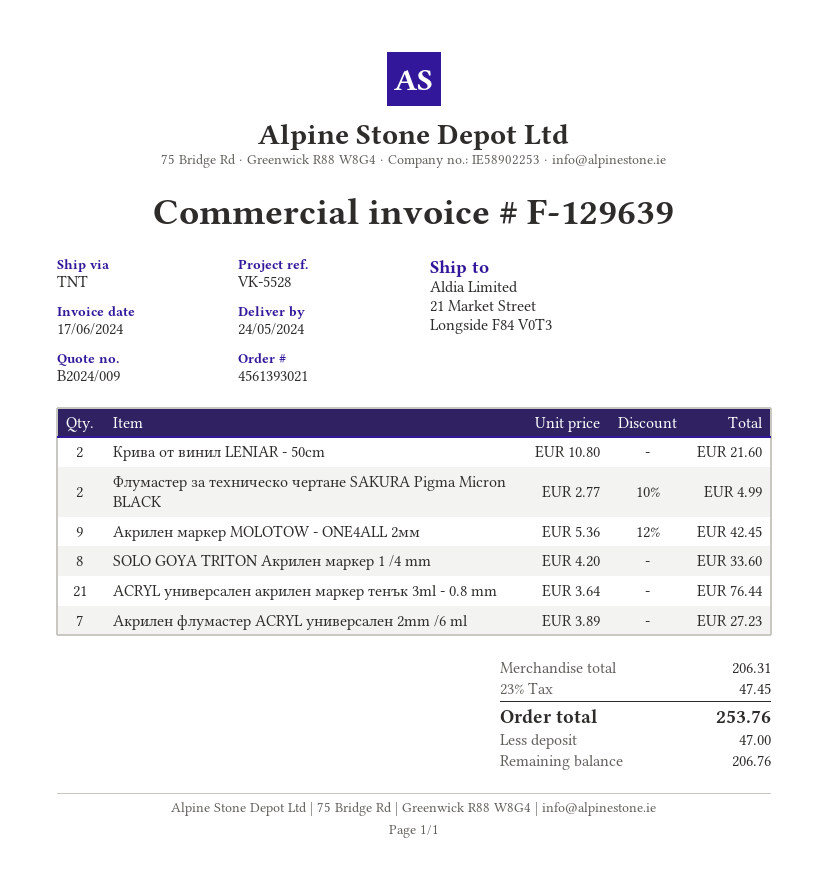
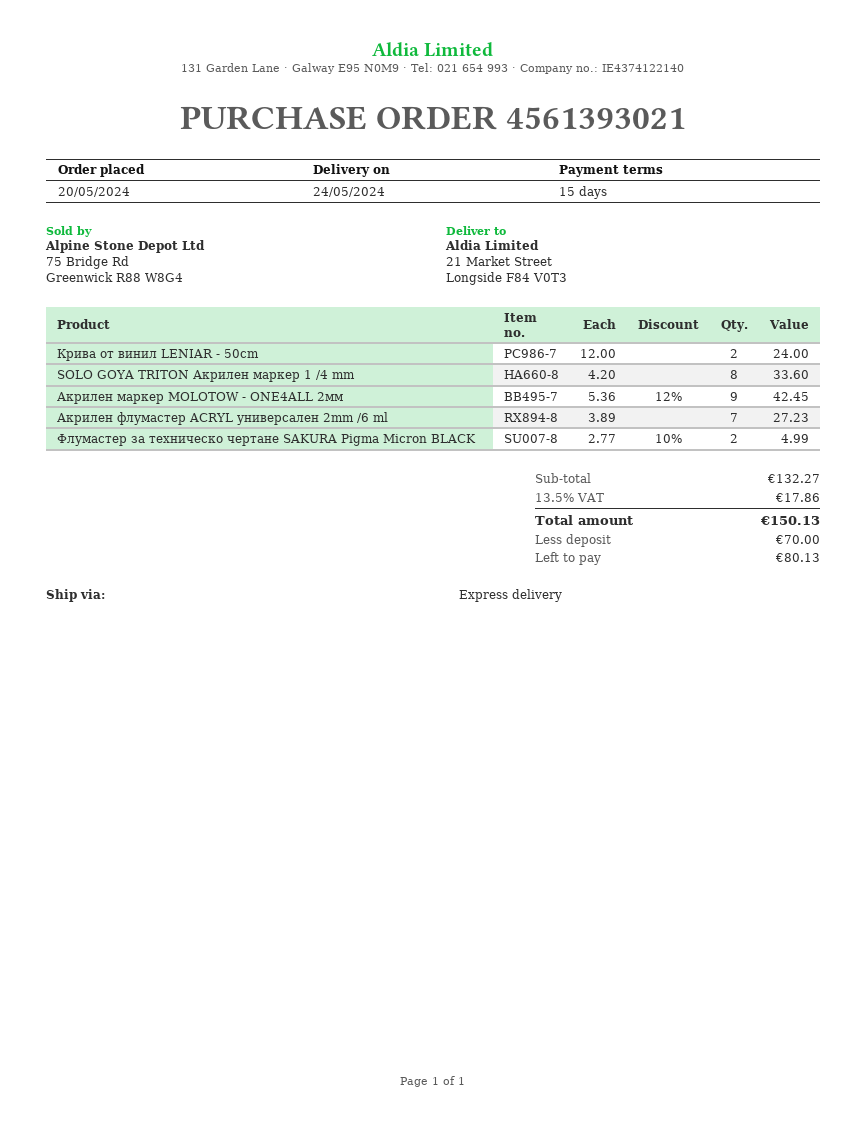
shipping method: TNT -> express
Крива от винил LENIAR - 50cm: 2 x 10.80 = 21.60 -> 2 x 12.00 = 24.00
ACRYL универсален акрилен маркер тенък 3ml - 0.8 mm: 21 x 3.64 = 76.44 -> none
subtotal: 206.31 -> 132.27
tax: 23% = 47.45 -> 13.5% = 17.86
total: 253.76 -> 150.13
deposit: 47.00 -> 70.00
balance: 206.76 -> 80.13

